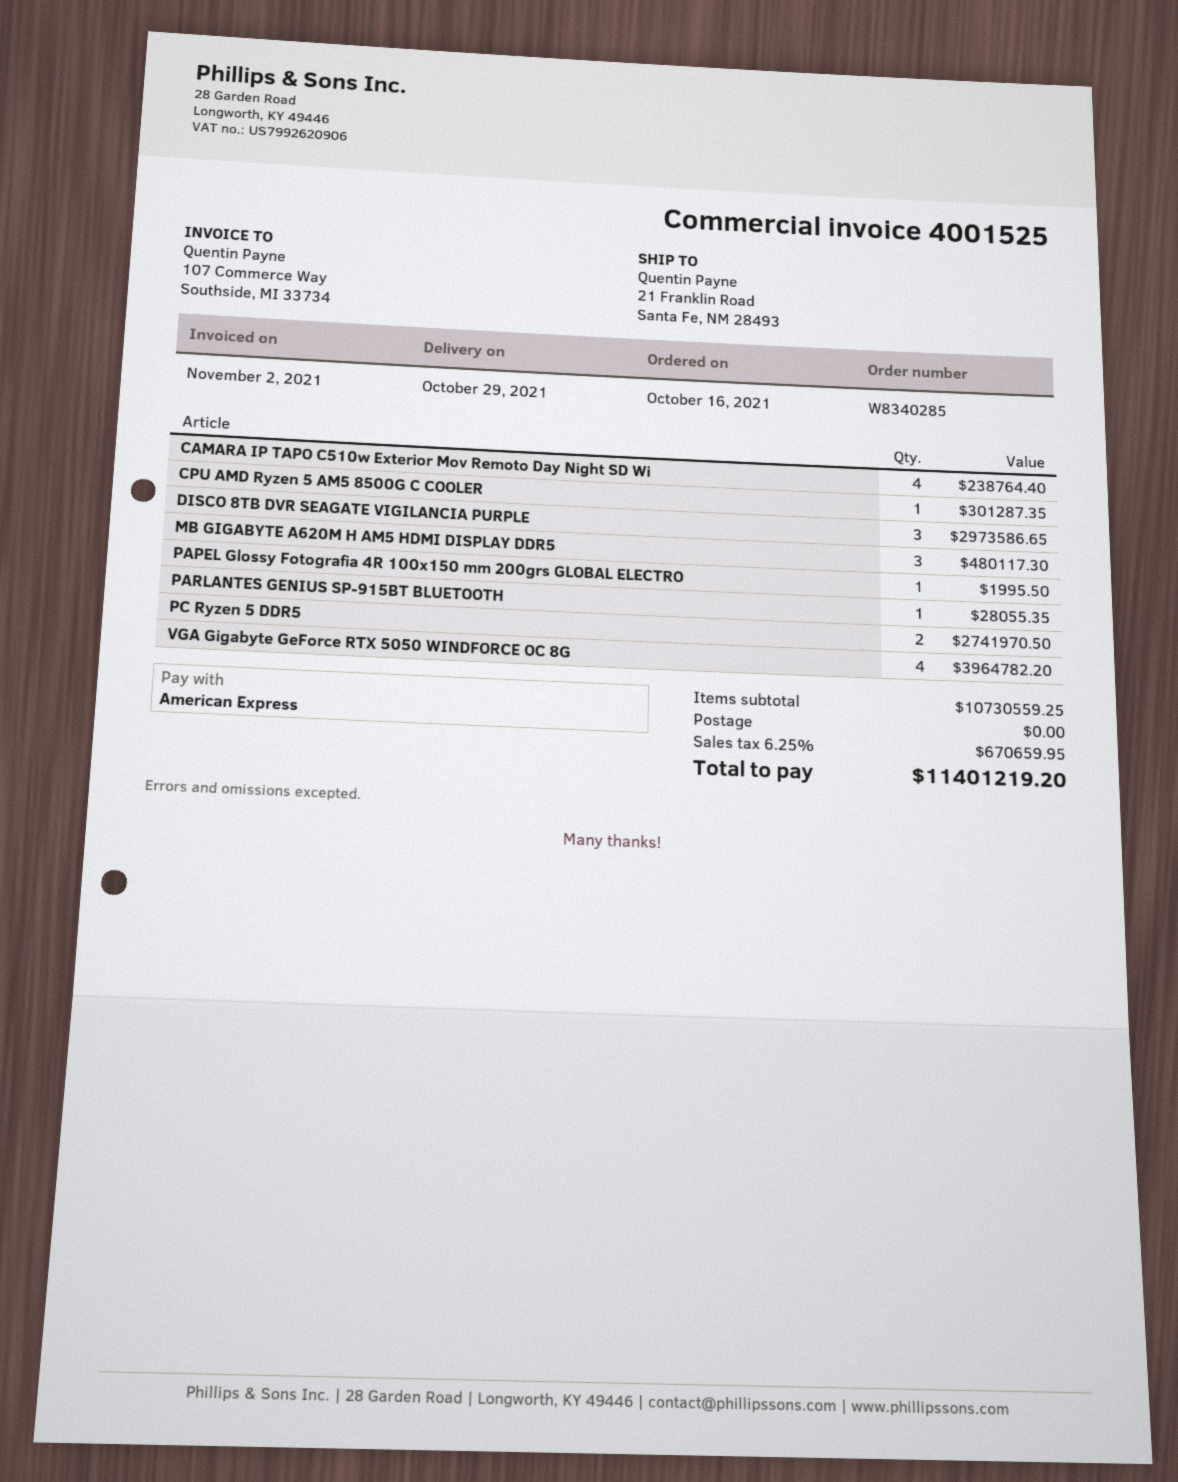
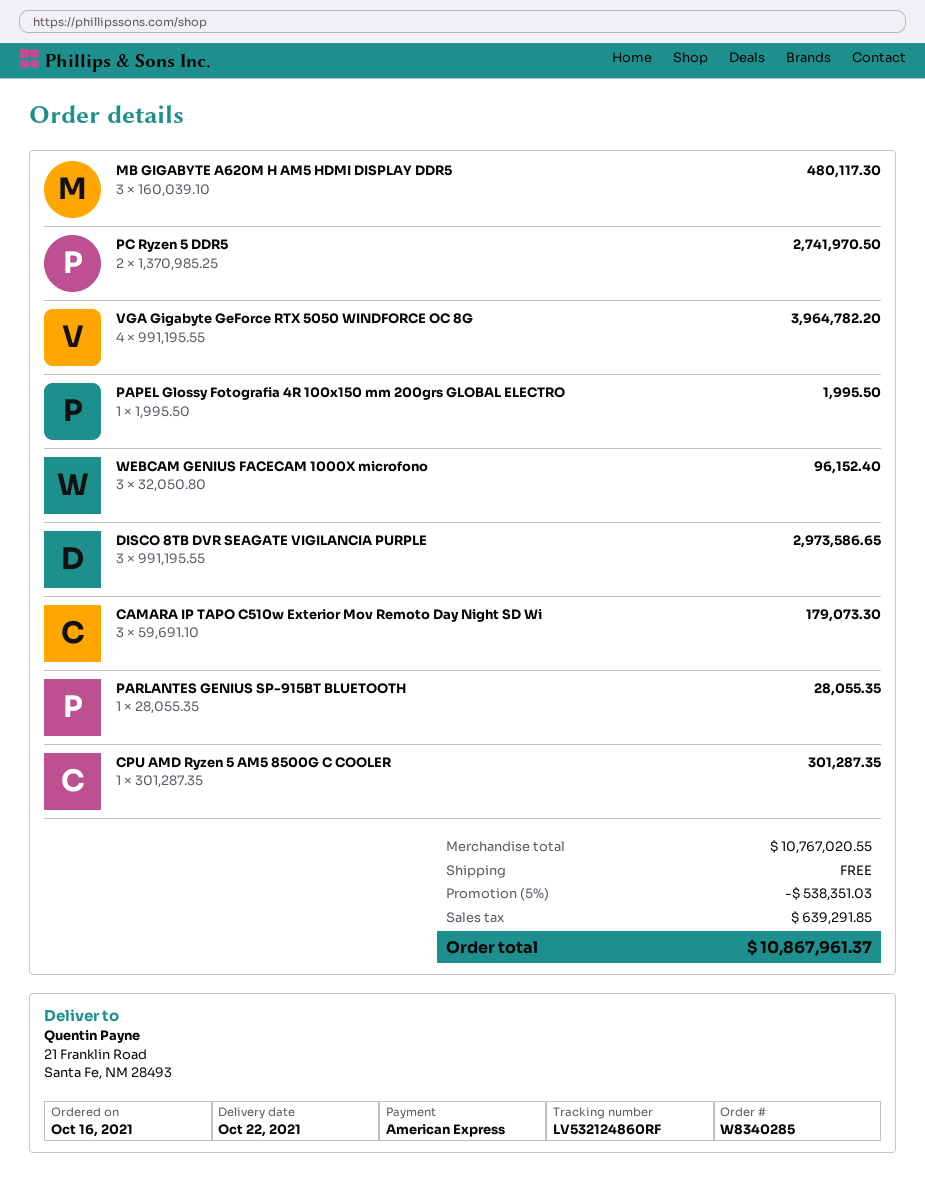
delivery date: 2021-10-29 -> 2021-10-22
CAMARA IP TAPO C510w Exterior Mov Remoto Day Night SD Wi: 4 for 238764.40 -> 3 for 179073.30
WEBCAM GENIUS FACECAM 1000X microfono: none -> 3 for 96152.40
subtotal: 10730559.25 -> 10767020.55
discount: none -> 5% = 538351.03
tax: 670659.95 -> 639291.85
total: 11401219.20 -> 10867961.37

